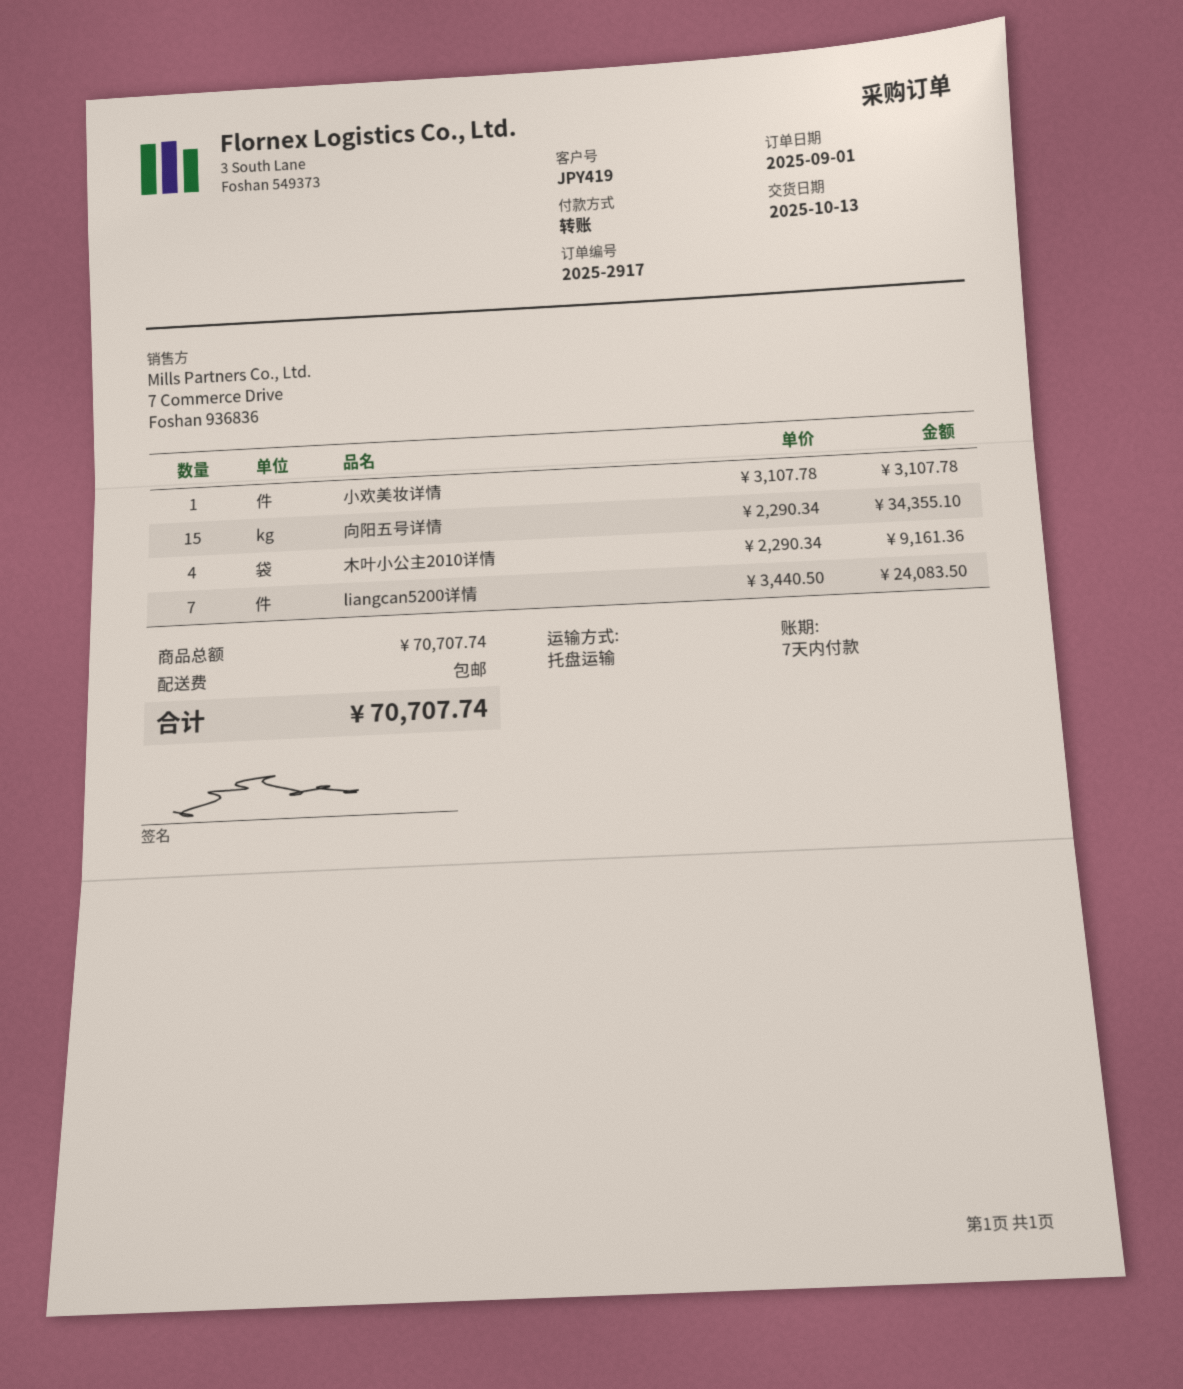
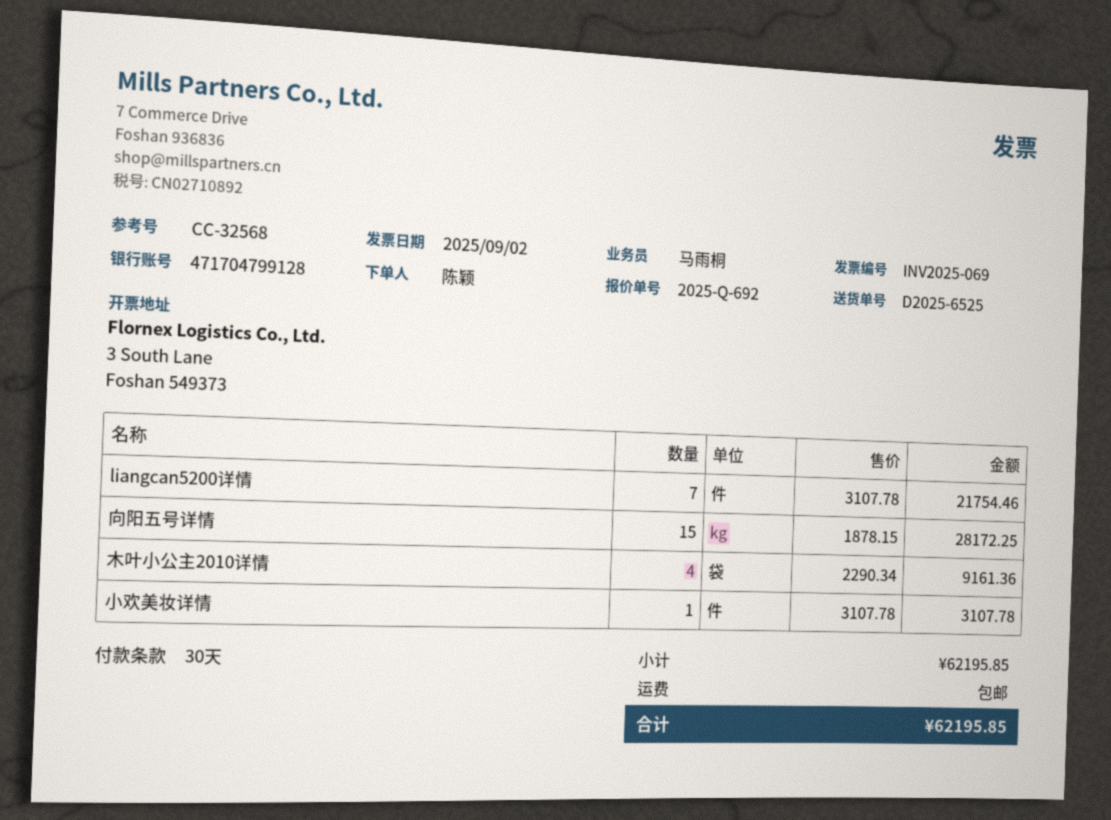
payment terms: 7 days -> 30 days
向阳五号详情: 15 x 2290.34 = 34355.10 -> 15 x 1878.15 = 28172.25
liangcan5200详情: 7 x 3440.50 = 24083.50 -> 7 x 3107.78 = 21754.46
subtotal: 70707.74 -> 62195.85
total: 70707.74 -> 62195.85

